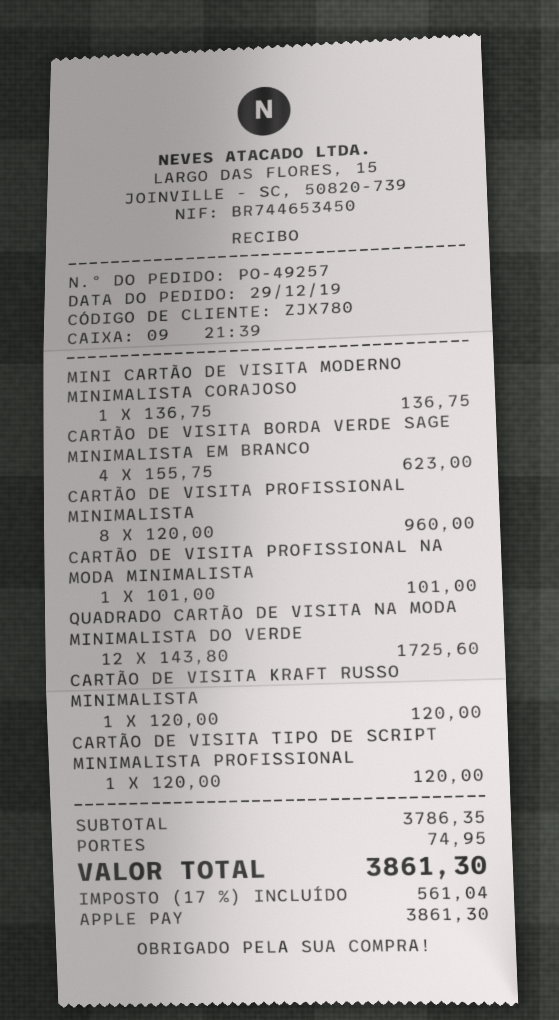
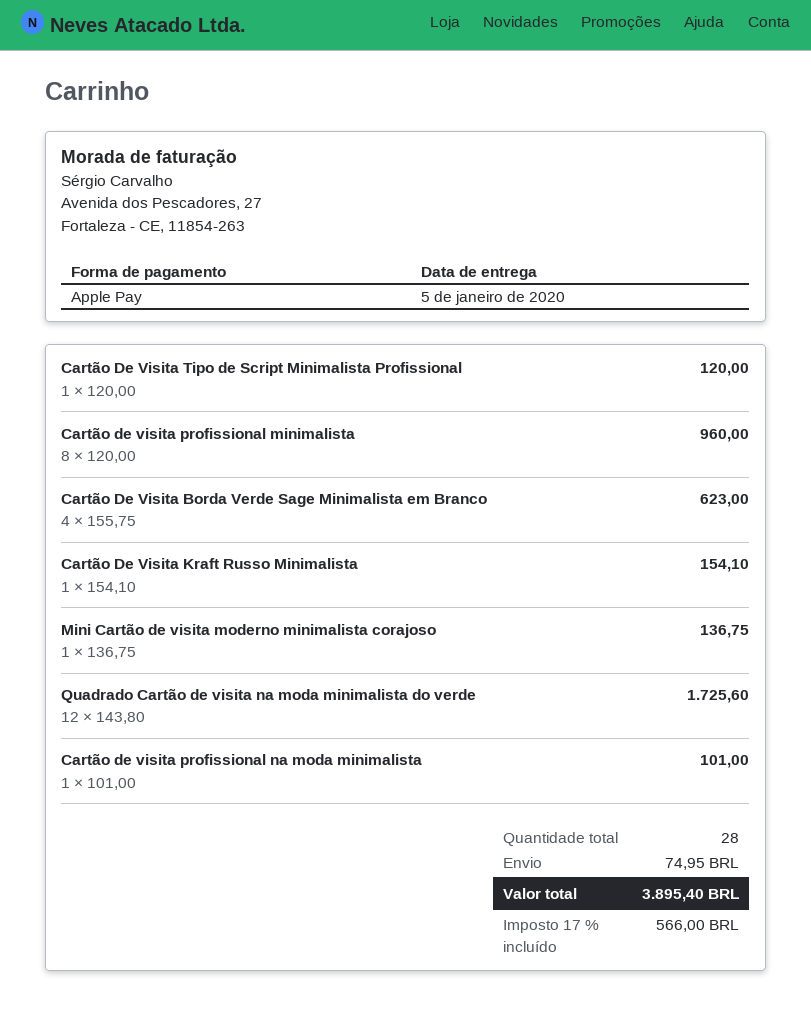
CARTÃO DE VISITA KRAFT RUSSO MINIMALISTA: 1 x 120.00 = 120.00 -> 1 x 154.10 = 154.10
tax: 17% = 561.04 -> 17% = 566.00
total: 3861.30 -> 3895.40

